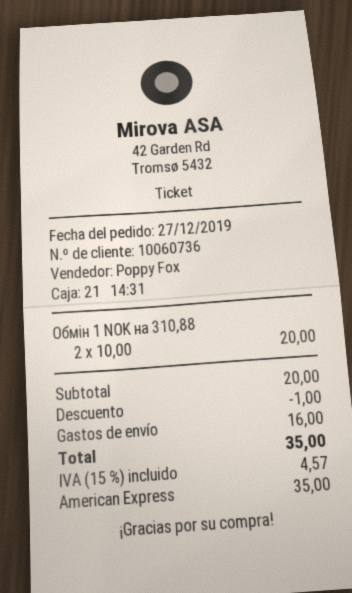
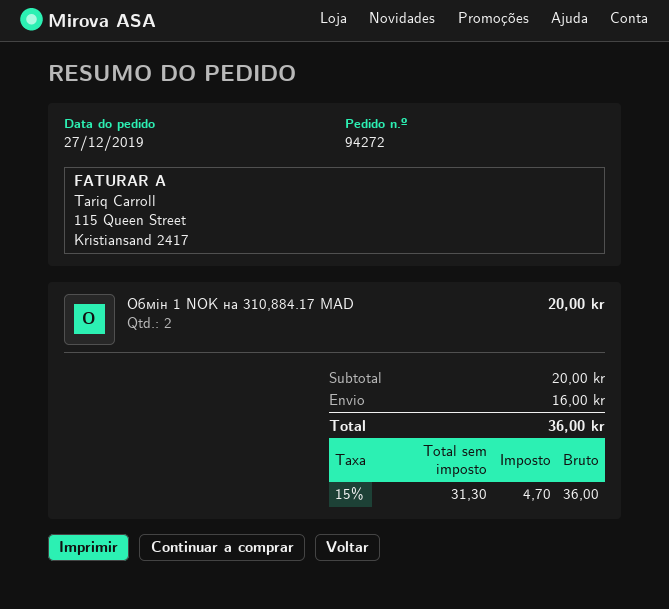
discount: 1.00 -> none
tax: 15% = 4.57 -> 15% = 4.70
total: 35.00 -> 36.00

